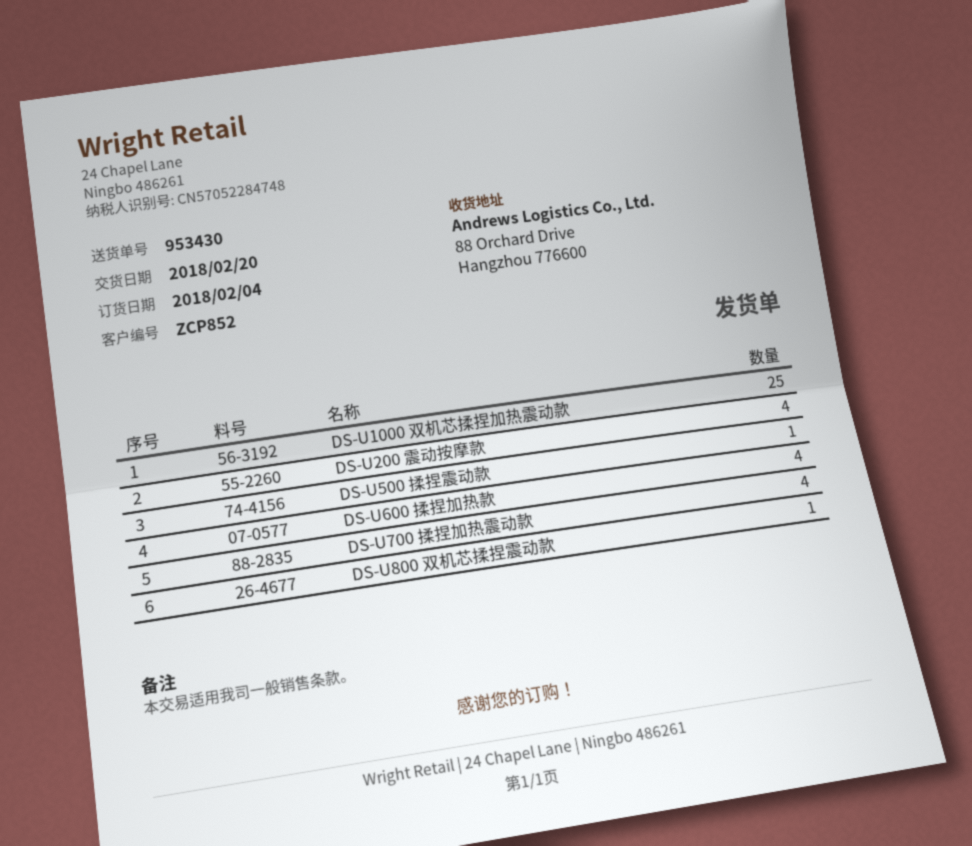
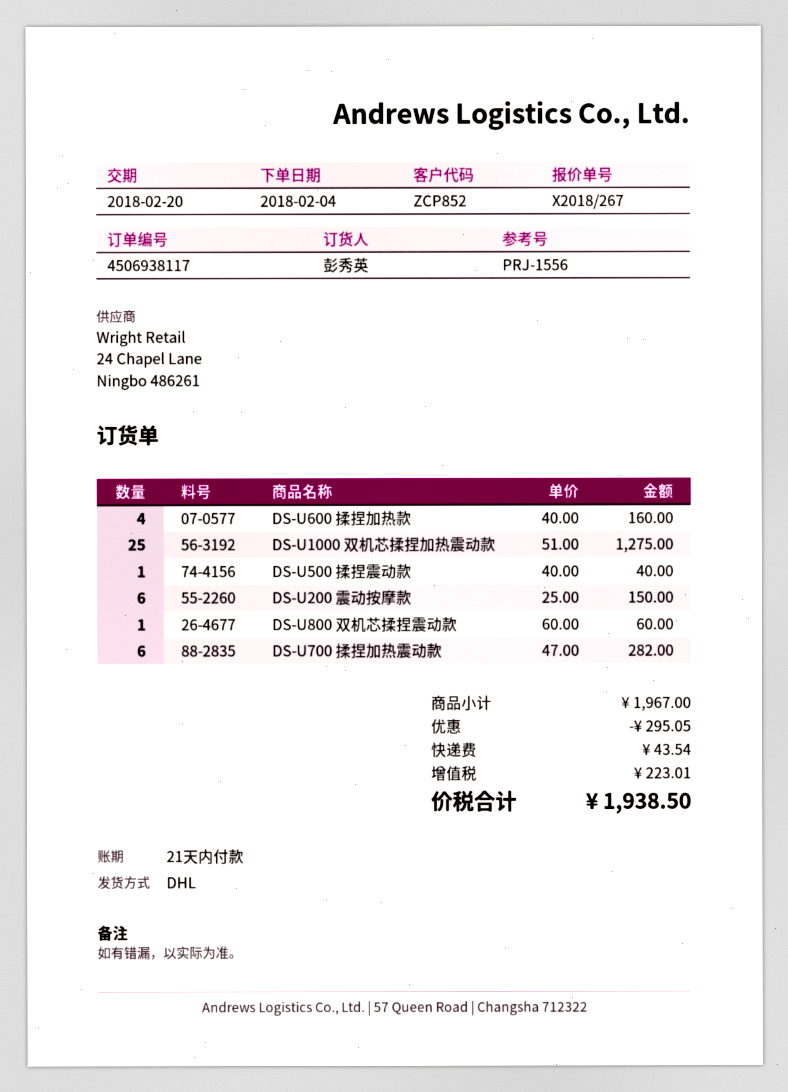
DS-U200 震动按摩款: 4 -> 6
DS-U700 揉捏加热震动款: 4 -> 6

